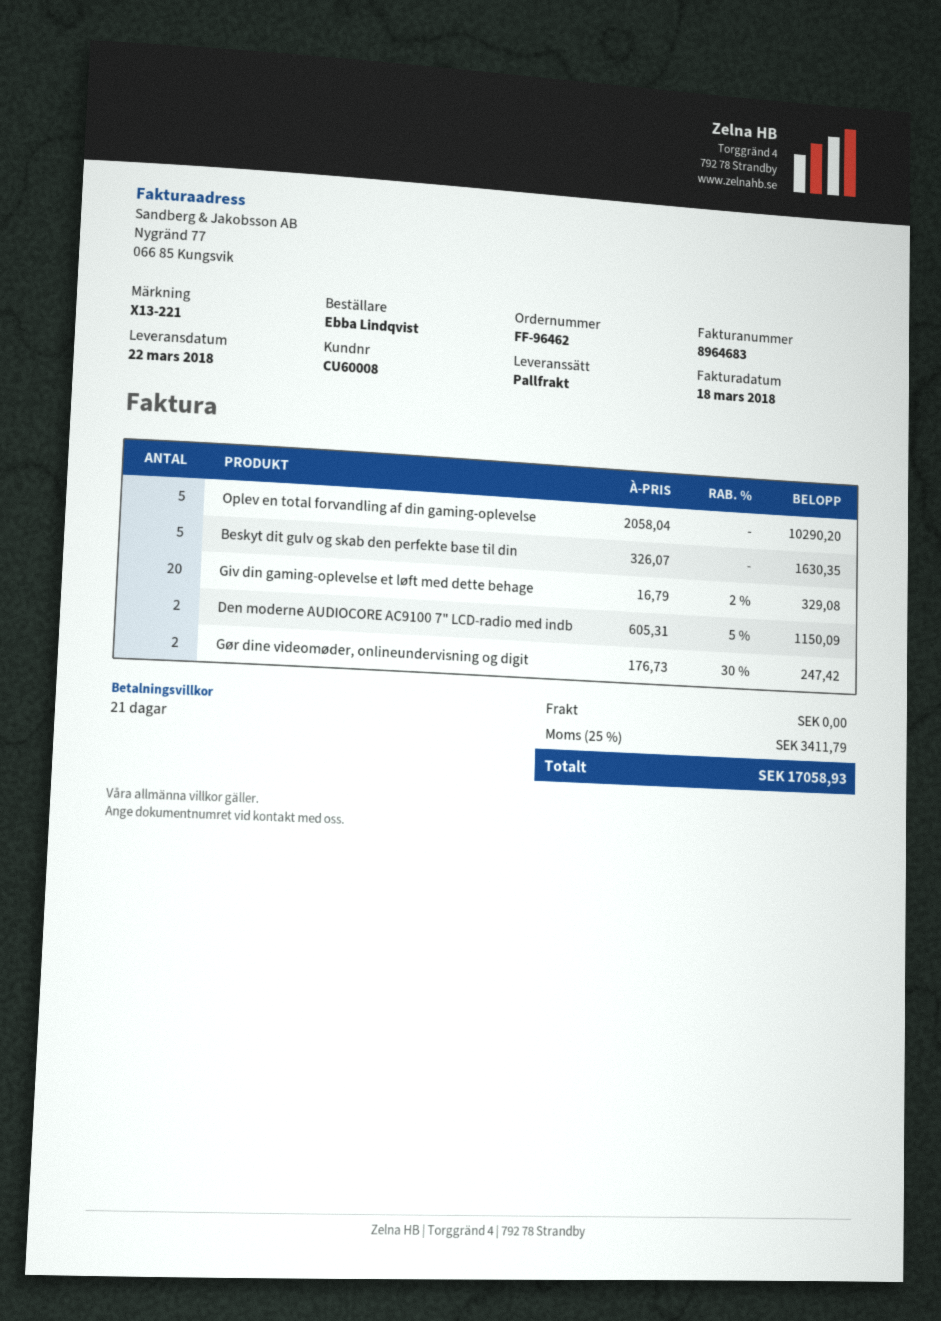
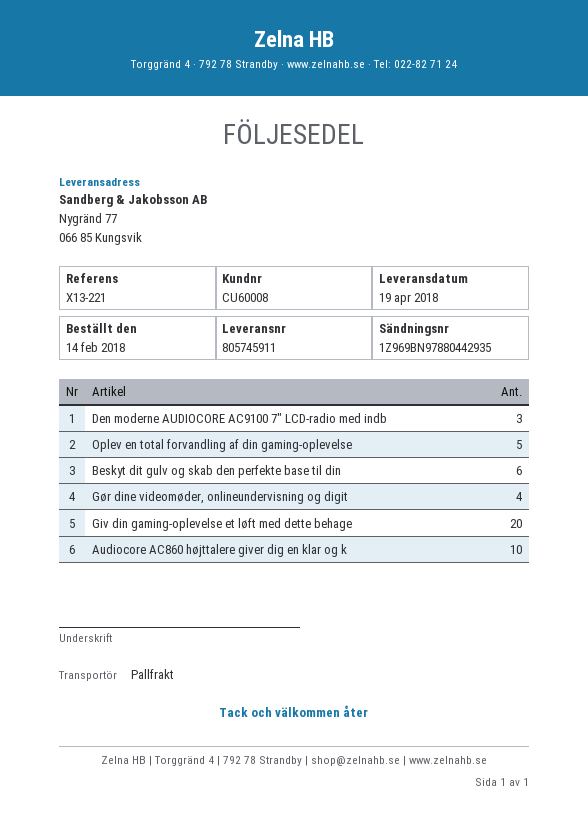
delivery date: 2018-03-22 -> 2018-04-19
Beskyt dit gulv og skab den perfekte base til din: 5 -> 6
Den moderne AUDIOCORE AC9100 7" LCD-radio med indb: 2 -> 3
Gør dine videomøder, onlineundervisning og digit: 2 -> 4
Audiocore AC860 højttalere giver dig en klar og k: none -> 10

